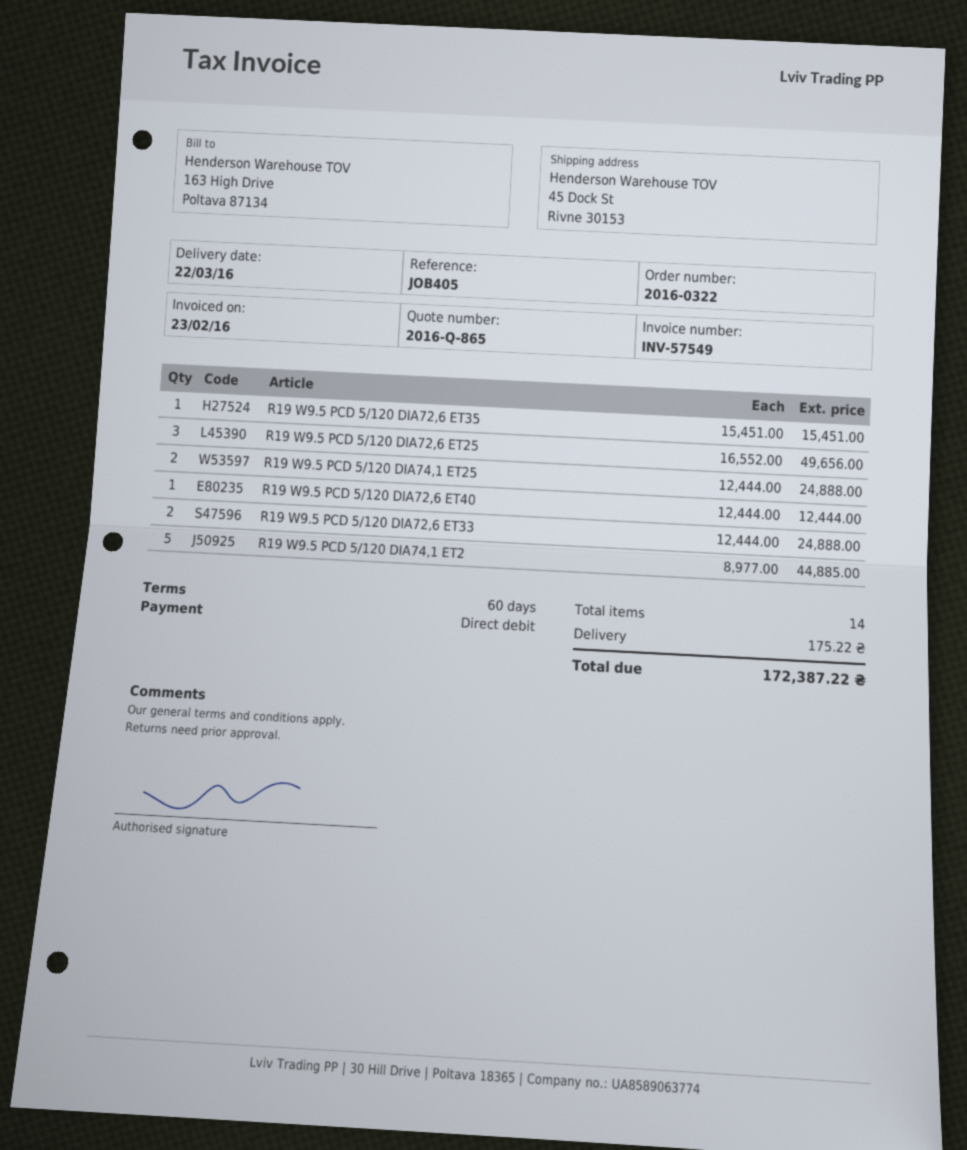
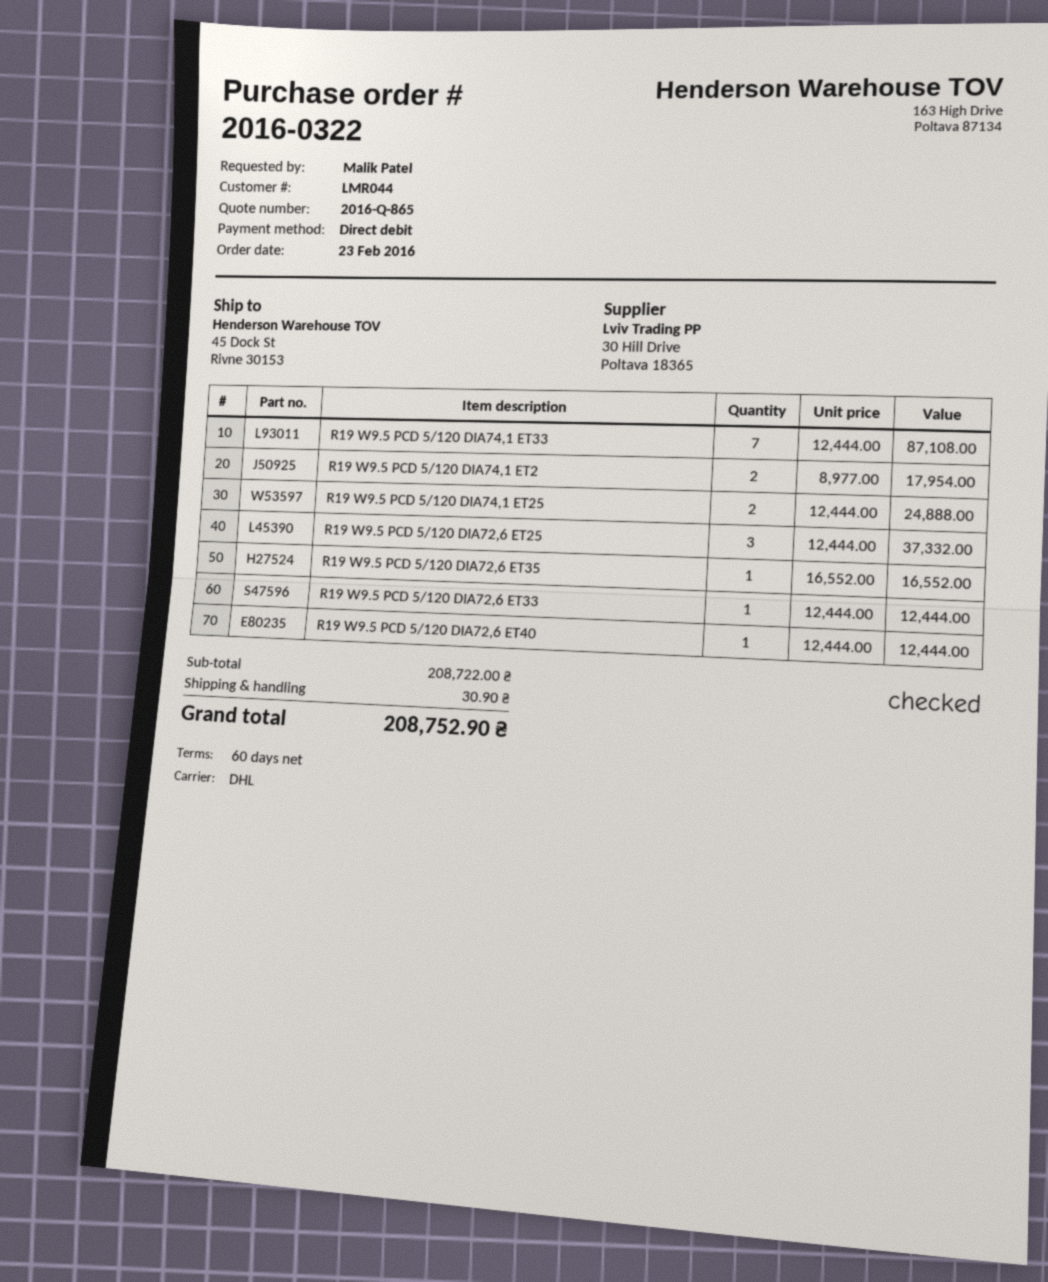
R19 W9.5 PCD 5/120 DIA72,6 ET35: 1 x 15451.00 = 15451.00 -> 1 x 16552.00 = 16552.00
R19 W9.5 PCD 5/120 DIA72,6 ET25: 3 x 16552.00 = 49656.00 -> 3 x 12444.00 = 37332.00
R19 W9.5 PCD 5/120 DIA72,6 ET33: 2 x 12444.00 = 24888.00 -> 1 x 12444.00 = 12444.00
R19 W9.5 PCD 5/120 DIA74,1 ET2: 5 x 8977.00 = 44885.00 -> 2 x 8977.00 = 17954.00
R19 W9.5 PCD 5/120 DIA74,1 ET33: none -> 7 x 12444.00 = 87108.00
shipping: 175.22 -> 30.90
total: 172387.22 -> 208752.90

